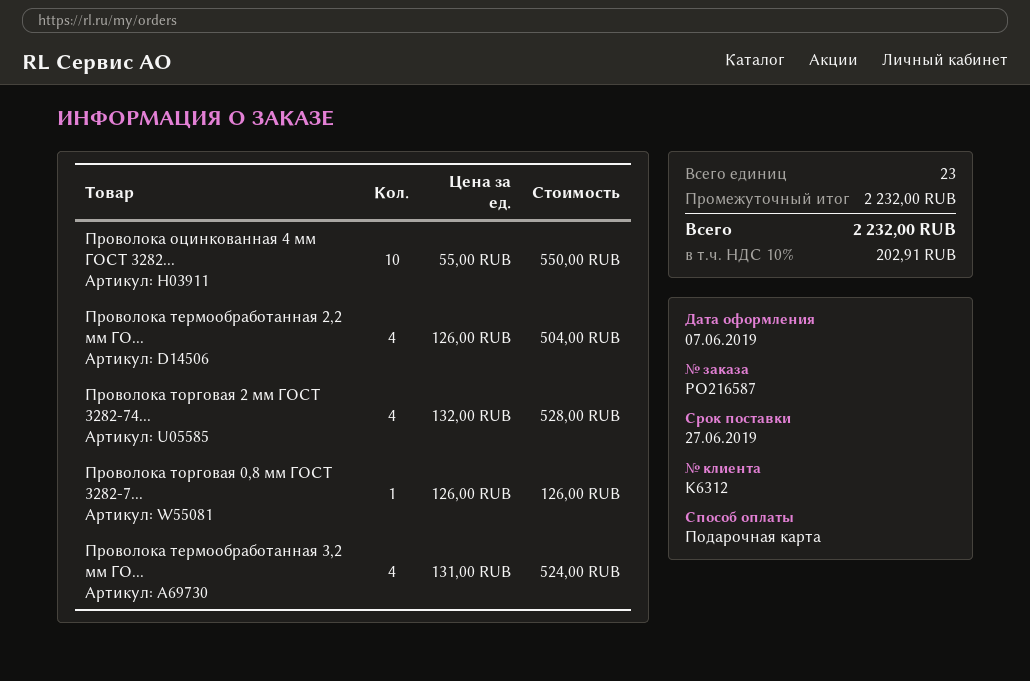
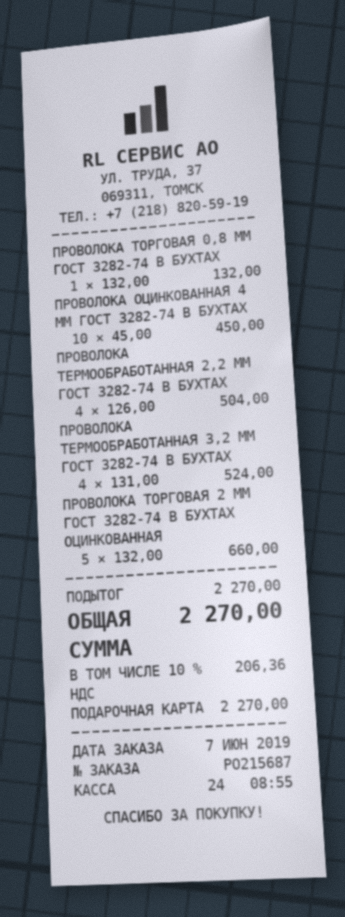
order number: PO216587 -> PO215687
Проволока оцинкованная 4 мм ГОСТ 3282...: 10 x 55.00 = 550.00 -> 10 x 45.00 = 450.00
Проволока торговая 2 мм ГОСТ 3282-74...: 4 x 132.00 = 528.00 -> 5 x 132.00 = 660.00
Проволока торговая 0,8 мм ГОСТ 3282-7...: 1 x 126.00 = 126.00 -> 1 x 132.00 = 132.00
subtotal: 2232.00 -> 2270.00
tax: 10% = 202.91 -> 10% = 206.36
total: 2232.00 -> 2270.00

